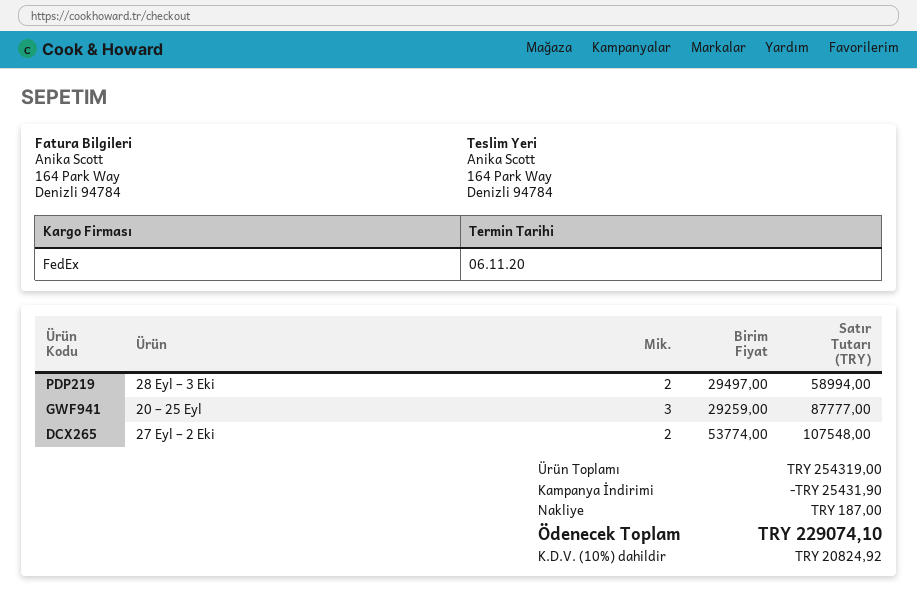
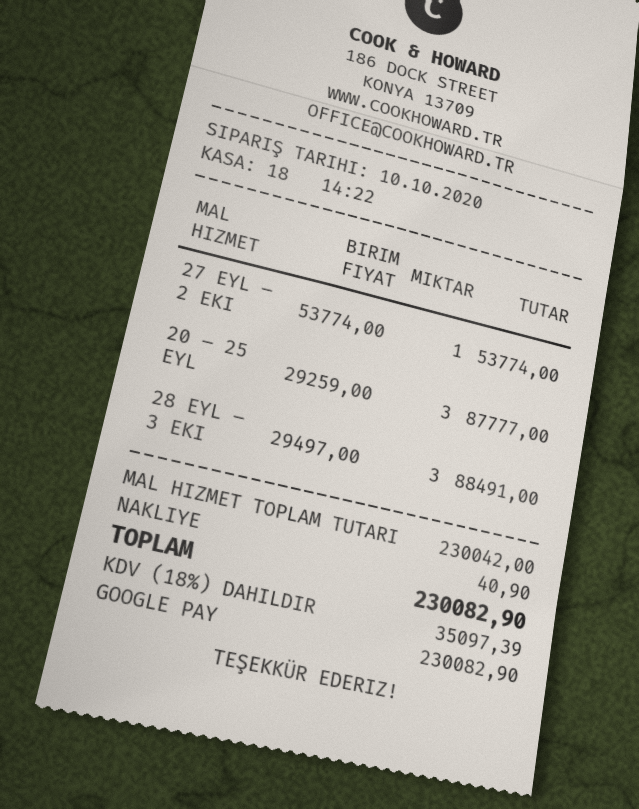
28 Eyl – 3 Eki: 2 x 29497.00 = 58994.00 -> 3 x 29497.00 = 88491.00
27 Eyl – 2 Eki: 2 x 53774.00 = 107548.00 -> 1 x 53774.00 = 53774.00
subtotal: 254319.00 -> 230042.00
discount: 25431.90 -> none
shipping: 187.00 -> 40.90
tax: 10% = 20824.92 -> 18% = 35097.39
total: 229074.10 -> 230082.90

